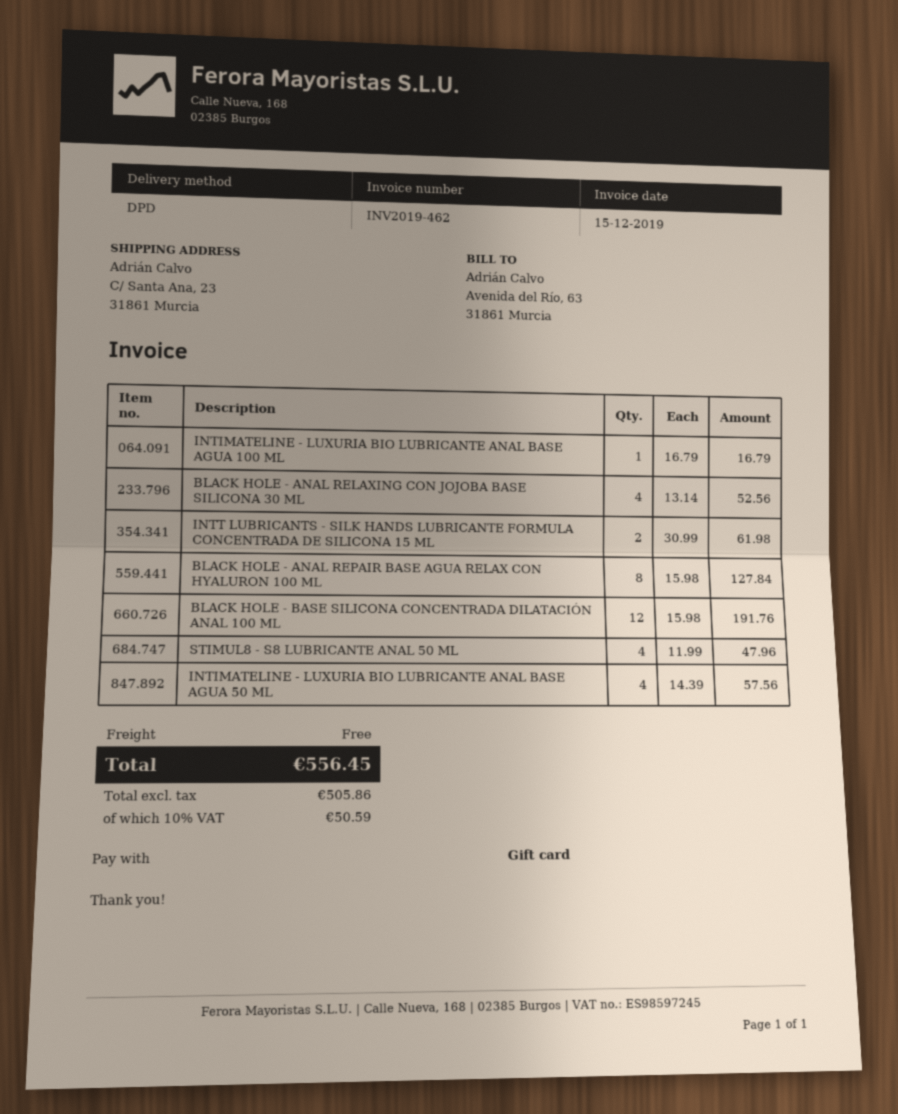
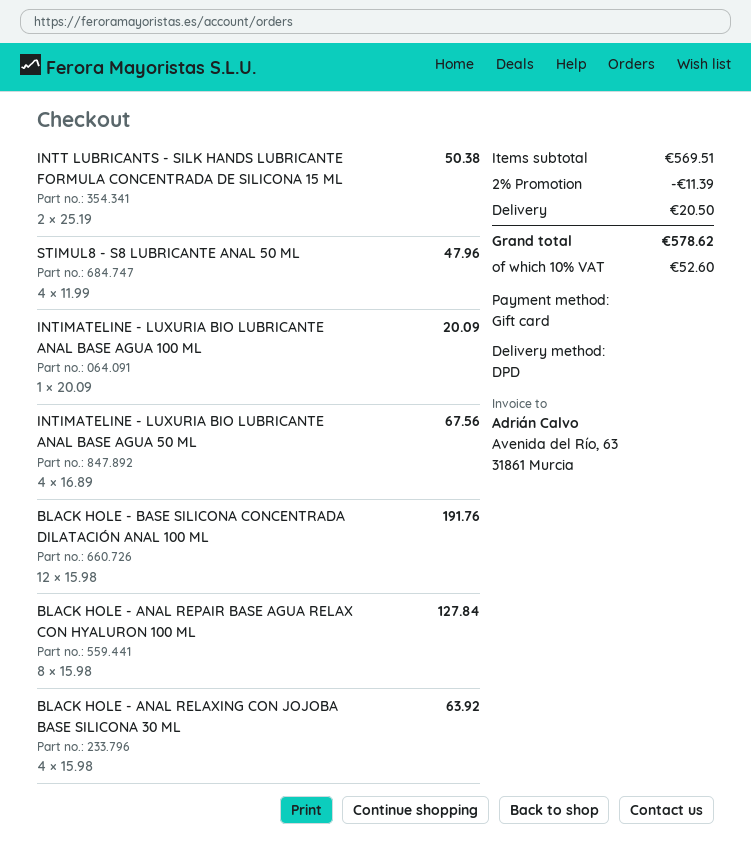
INTIMATELINE - LUXURIA BIO LUBRICANTE ANAL BASE AGUA 100 ML: 1 x 16.79 = 16.79 -> 1 x 20.09 = 20.09
BLACK HOLE - ANAL RELAXING CON JOJOBA BASE SILICONA 30 ML: 4 x 13.14 = 52.56 -> 4 x 15.98 = 63.92
INTT LUBRICANTS - SILK HANDS LUBRICANTE FORMULA CONCENTRADA DE SILICONA 15 ML: 2 x 30.99 = 61.98 -> 2 x 25.19 = 50.38
INTIMATELINE - LUXURIA BIO LUBRICANTE ANAL BASE AGUA 50 ML: 4 x 14.39 = 57.56 -> 4 x 16.89 = 67.56
discount: none -> 2% = 11.39
shipping: 0.00 -> 20.50
tax: 10% = 50.59 -> 10% = 52.60
total: 556.45 -> 578.62

